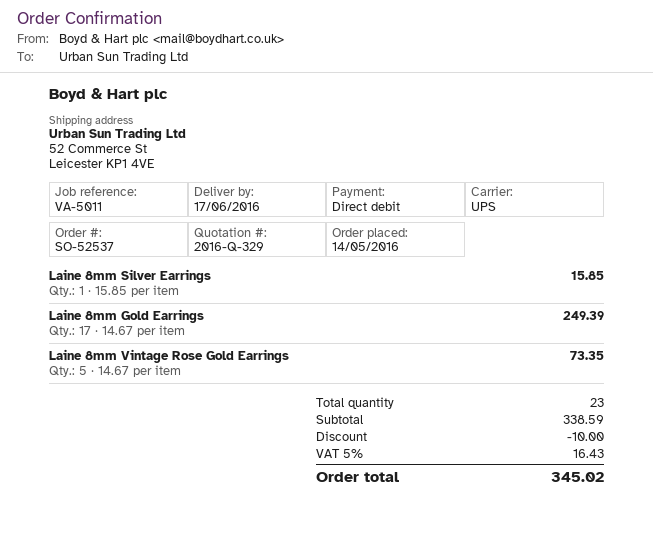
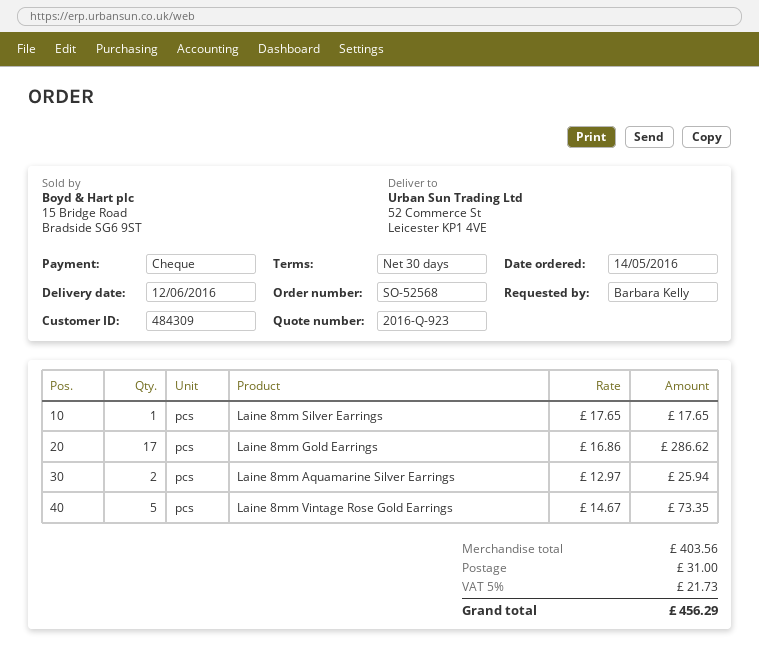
quote number: 2016-Q-329 -> 2016-Q-923
order number: SO-52537 -> SO-52568
delivery date: 2016-06-17 -> 2016-06-12
payment method: direct debit -> cheque
Laine 8mm Silver Earrings: 1 x 15.85 = 15.85 -> 1 x 17.65 = 17.65
Laine 8mm Gold Earrings: 17 x 14.67 = 249.39 -> 17 x 16.86 = 286.62
Laine 8mm Aquamarine Silver Earrings: none -> 2 x 12.97 = 25.94
subtotal: 338.59 -> 403.56
discount: 10.00 -> none
shipping: none -> 31.00
tax: 5% = 16.43 -> 5% = 21.73
total: 345.02 -> 456.29

